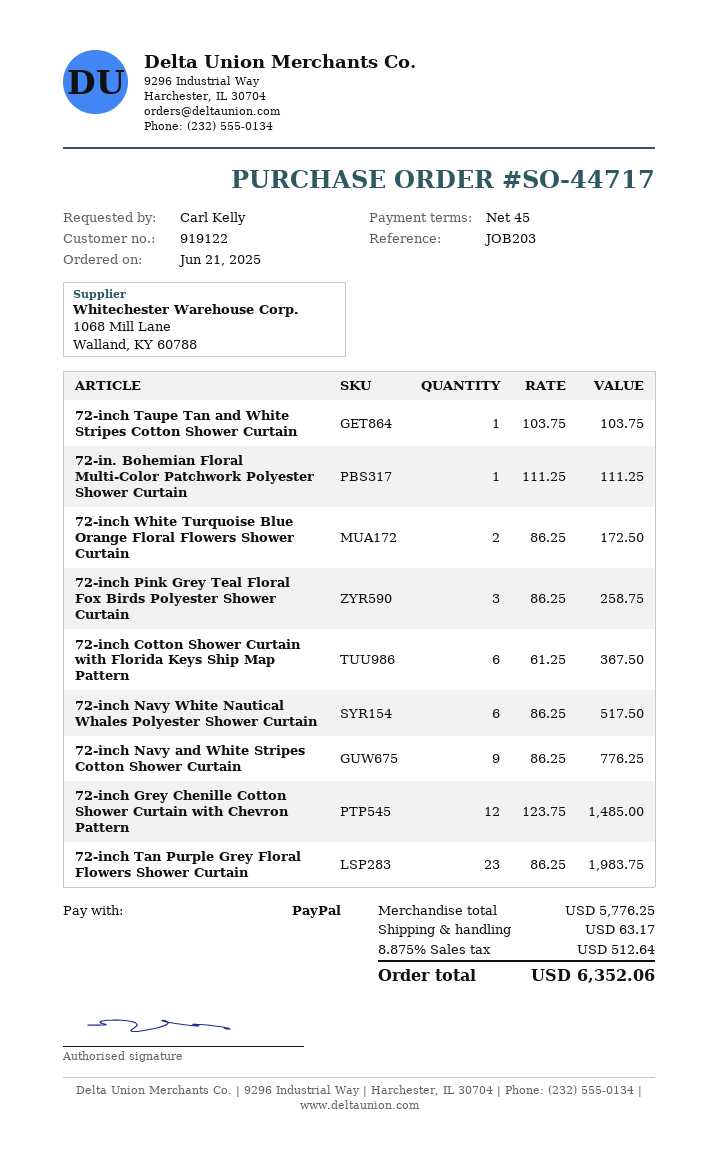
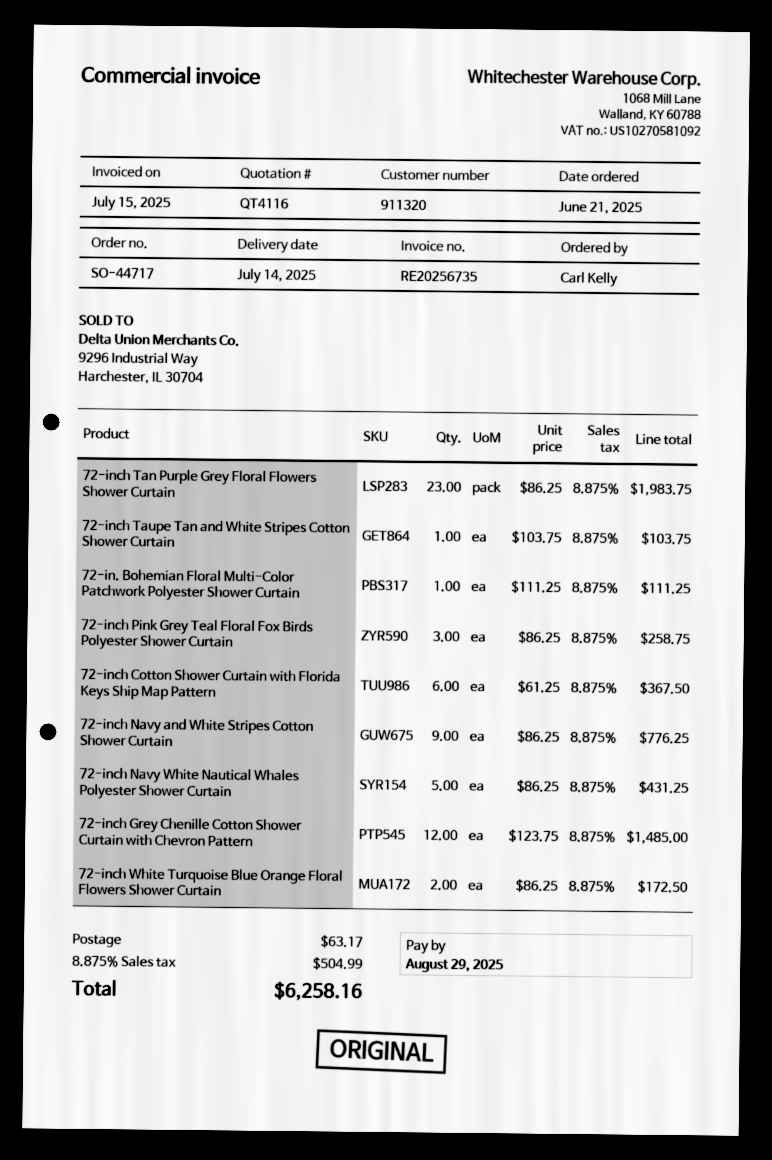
customer number: 919122 -> 911320
72-inch Navy White Nautical Whales Polyester Shower Curtain: 6 x 86.25 = 517.50 -> 5 x 86.25 = 431.25
tax: 8.875% = 512.64 -> 8.875% = 504.99
total: 6352.06 -> 6258.16

